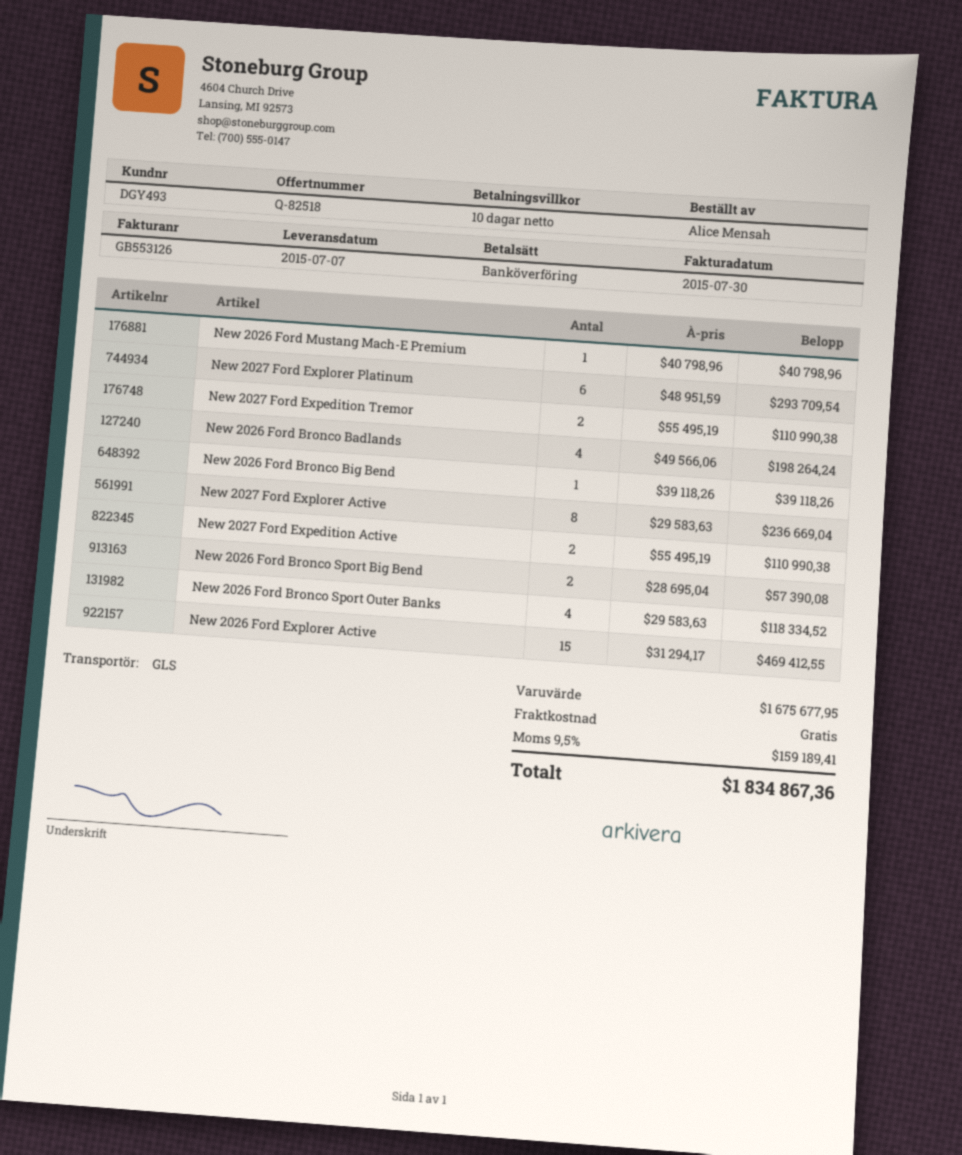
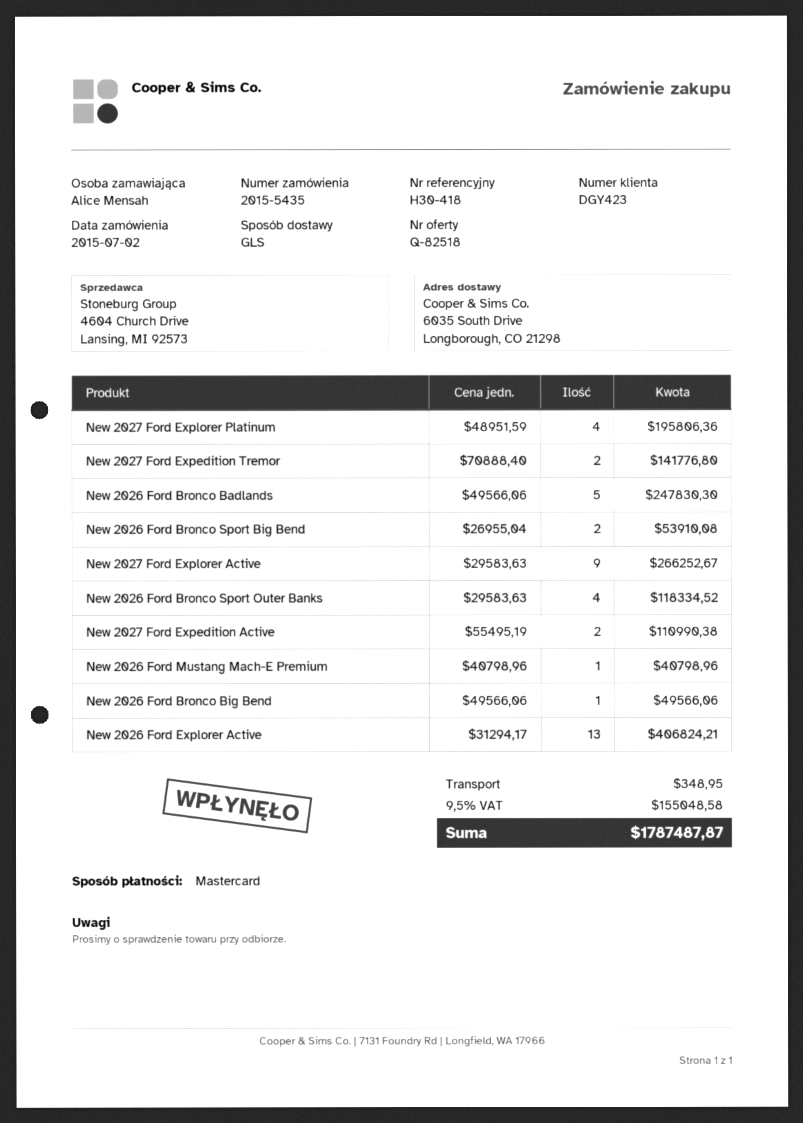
customer number: DGY493 -> DGY423
payment method: bank transfer -> Mastercard
New 2027 Ford Explorer Platinum: 6 x 48951.59 = 293709.54 -> 4 x 48951.59 = 195806.36
New 2027 Ford Expedition Tremor: 2 x 55495.19 = 110990.38 -> 2 x 70888.40 = 141776.80
New 2026 Ford Bronco Badlands: 4 x 49566.06 = 198264.24 -> 5 x 49566.06 = 247830.30
New 2026 Ford Bronco Big Bend: 1 x 39118.26 = 39118.26 -> 1 x 49566.06 = 49566.06
New 2027 Ford Explorer Active: 8 x 29583.63 = 236669.04 -> 9 x 29583.63 = 266252.67
New 2026 Ford Bronco Sport Big Bend: 2 x 28695.04 = 57390.08 -> 2 x 26955.04 = 53910.08
New 2026 Ford Explorer Active: 15 x 31294.17 = 469412.55 -> 13 x 31294.17 = 406824.21
shipping: 0.00 -> 348.95
tax: 9.5% = 159189.41 -> 9.5% = 155048.58
total: 1834867.36 -> 1787487.87

